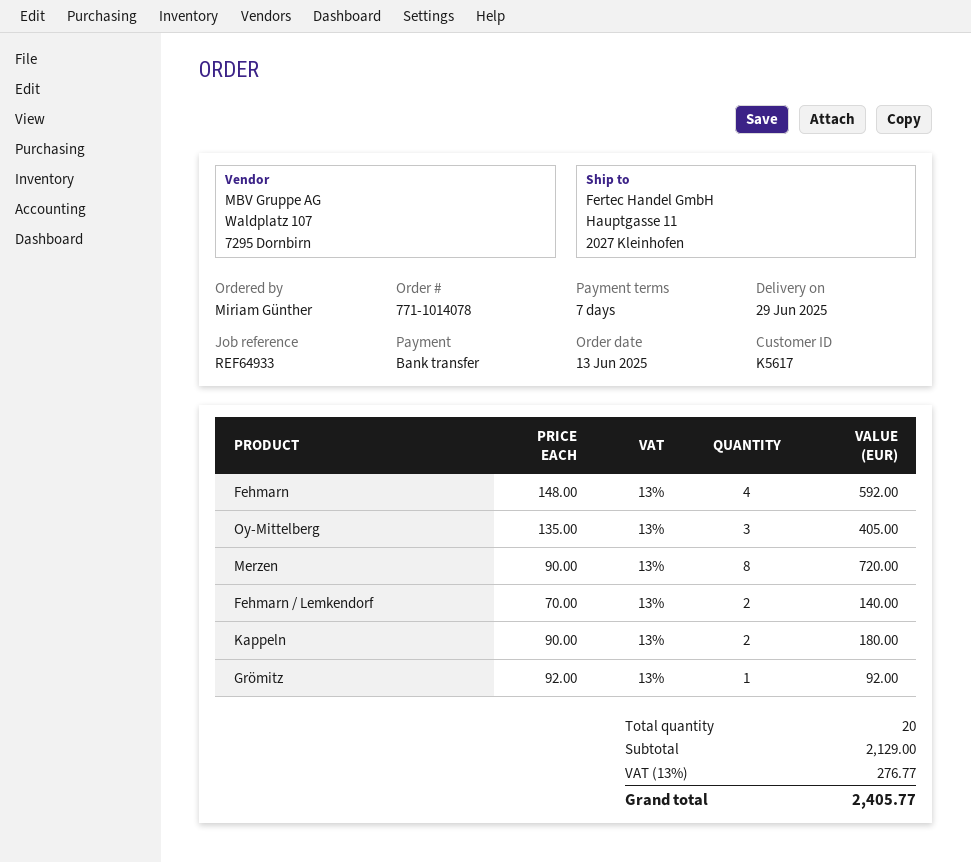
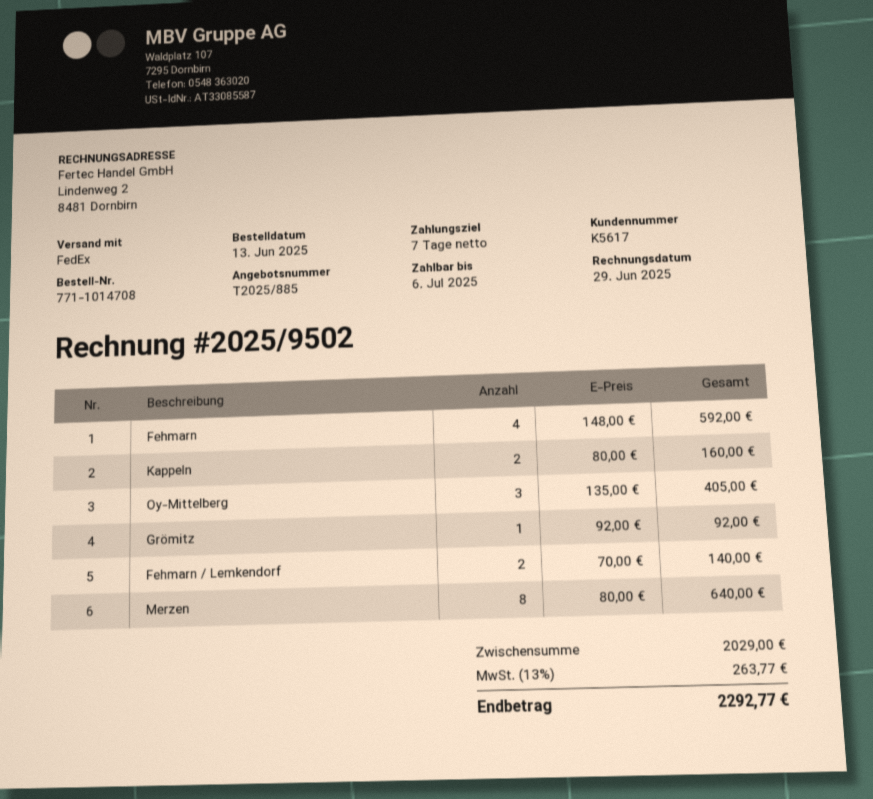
order number: 771-1014078 -> 771-1014708
Merzen: 8 x 90.00 = 720.00 -> 8 x 80.00 = 640.00
Kappeln: 2 x 90.00 = 180.00 -> 2 x 80.00 = 160.00
subtotal: 2129.00 -> 2029.00
tax: 13% = 276.77 -> 13% = 263.77
total: 2405.77 -> 2292.77

